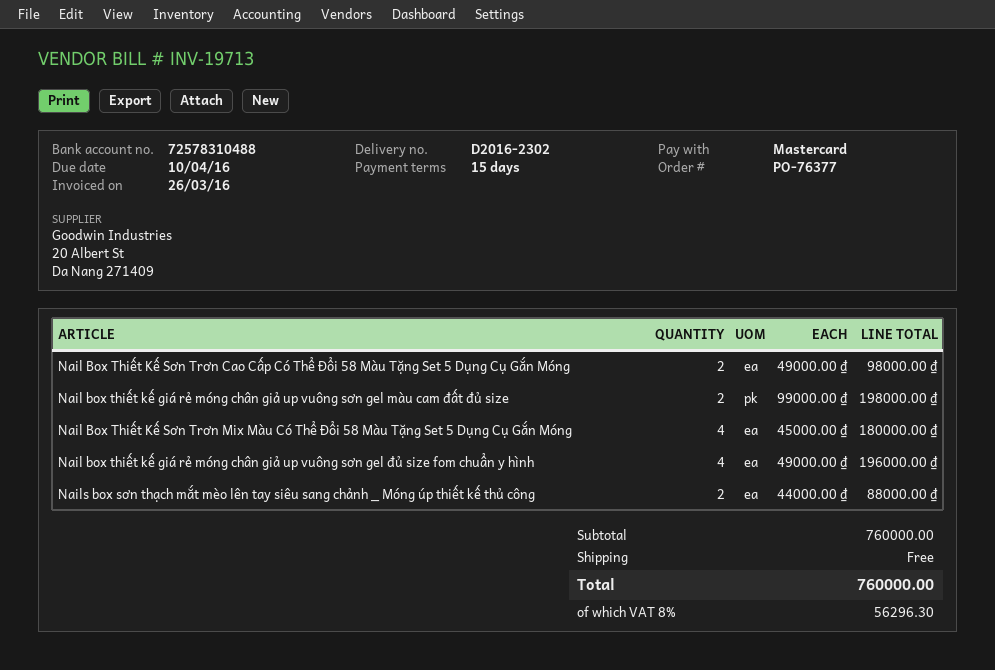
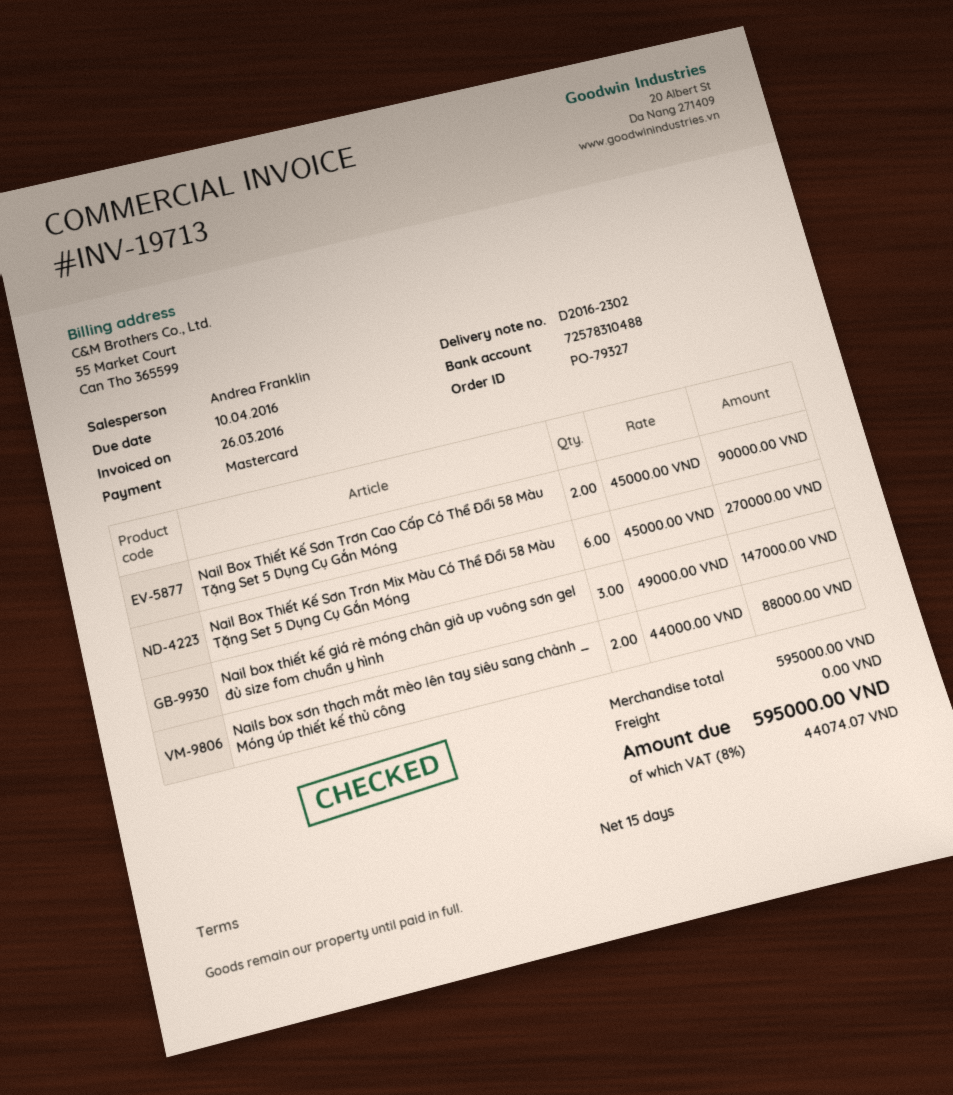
order number: PO-76377 -> PO-79327
Nail Box Thiết Kế Sơn Trơn Cao Cấp Có Thể Đổi 58 Màu Tặng Set 5 Dụng Cụ Gắn Móng: 2 x 49000.00 = 98000.00 -> 2 x 45000.00 = 90000.00
Nail box thiết kế giá rẻ móng chân giả up vuông sơn gel màu cam đất đủ size: 2 x 99000.00 = 198000.00 -> none
Nail Box Thiết Kế Sơn Trơn Mix Màu Có Thể Đổi 58 Màu Tặng Set 5 Dụng Cụ Gắn Móng: 4 x 45000.00 = 180000.00 -> 6 x 45000.00 = 270000.00
Nail box thiết kế giá rẻ móng chân giả up vuông sơn gel đủ size fom chuẩn y hình: 4 x 49000.00 = 196000.00 -> 3 x 49000.00 = 147000.00
subtotal: 760000.00 -> 595000.00
tax: 8% = 56296.30 -> 8% = 44074.07
total: 760000.00 -> 595000.00

